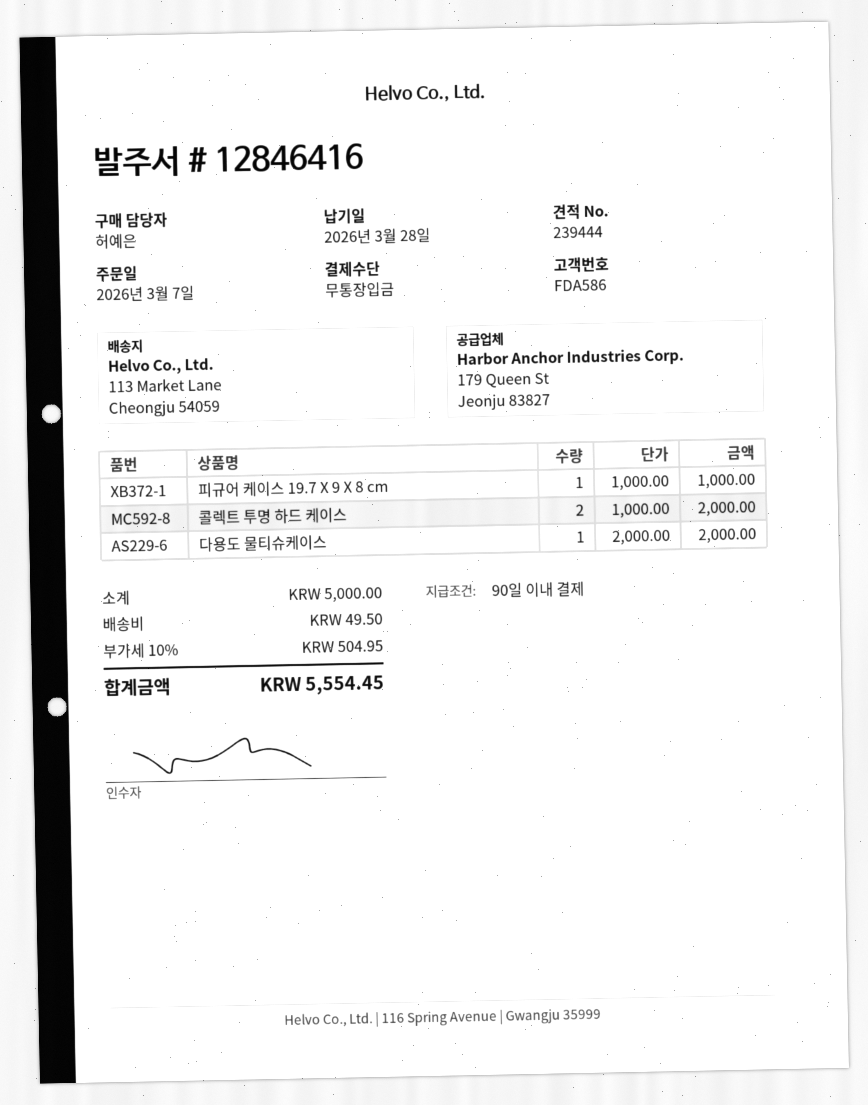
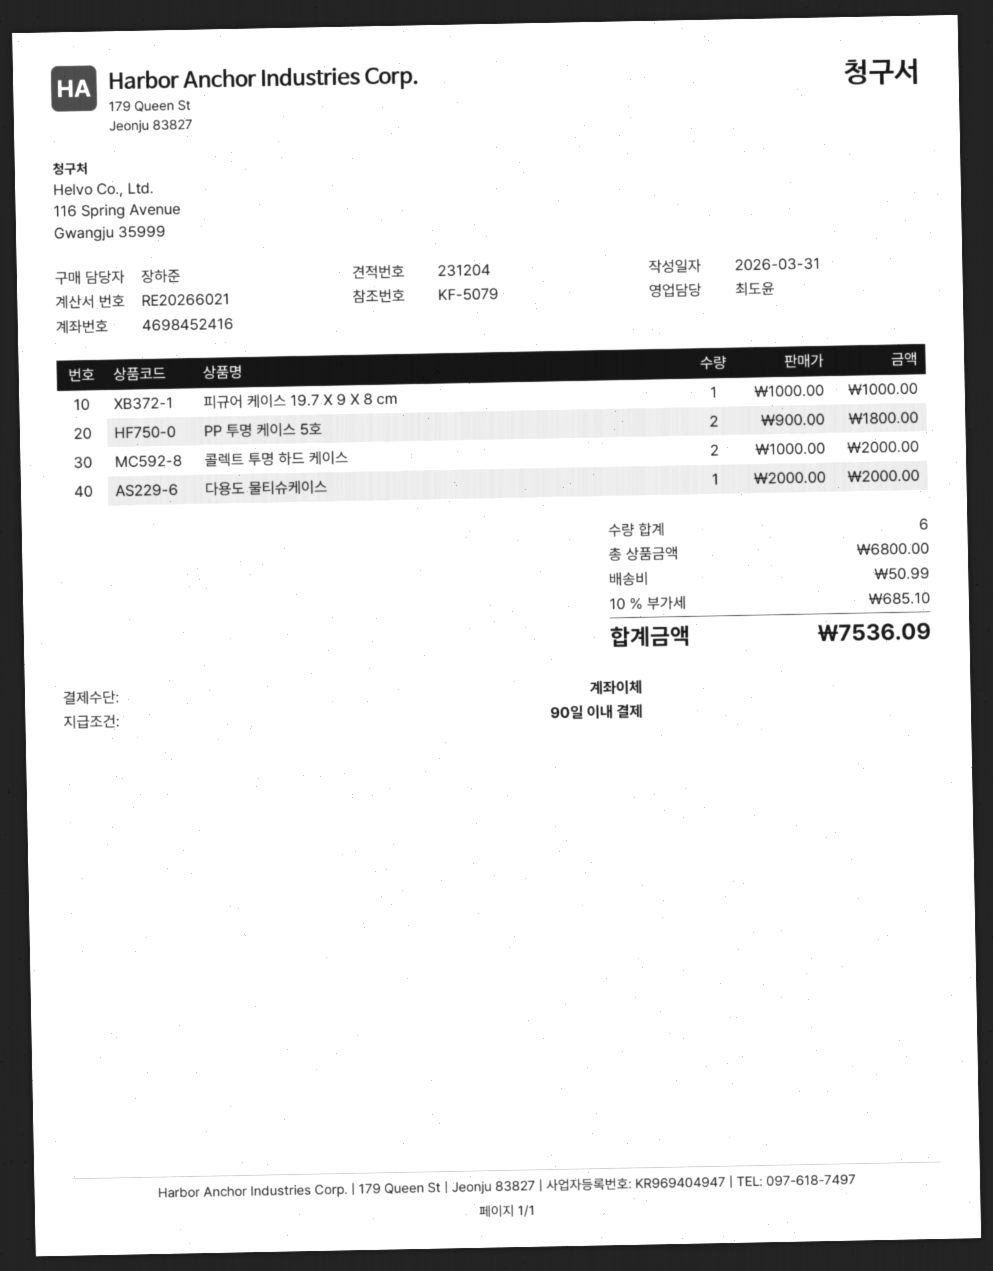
quote number: 239444 -> 231204
ordered by: 허예은 -> 장하준
PP 투명 케이스 5호: none -> 2 x 900.00 = 1800.00
subtotal: 5000.00 -> 6800.00
shipping: 49.50 -> 50.99
tax: 10% = 504.95 -> 10% = 685.10
total: 5554.45 -> 7536.09

